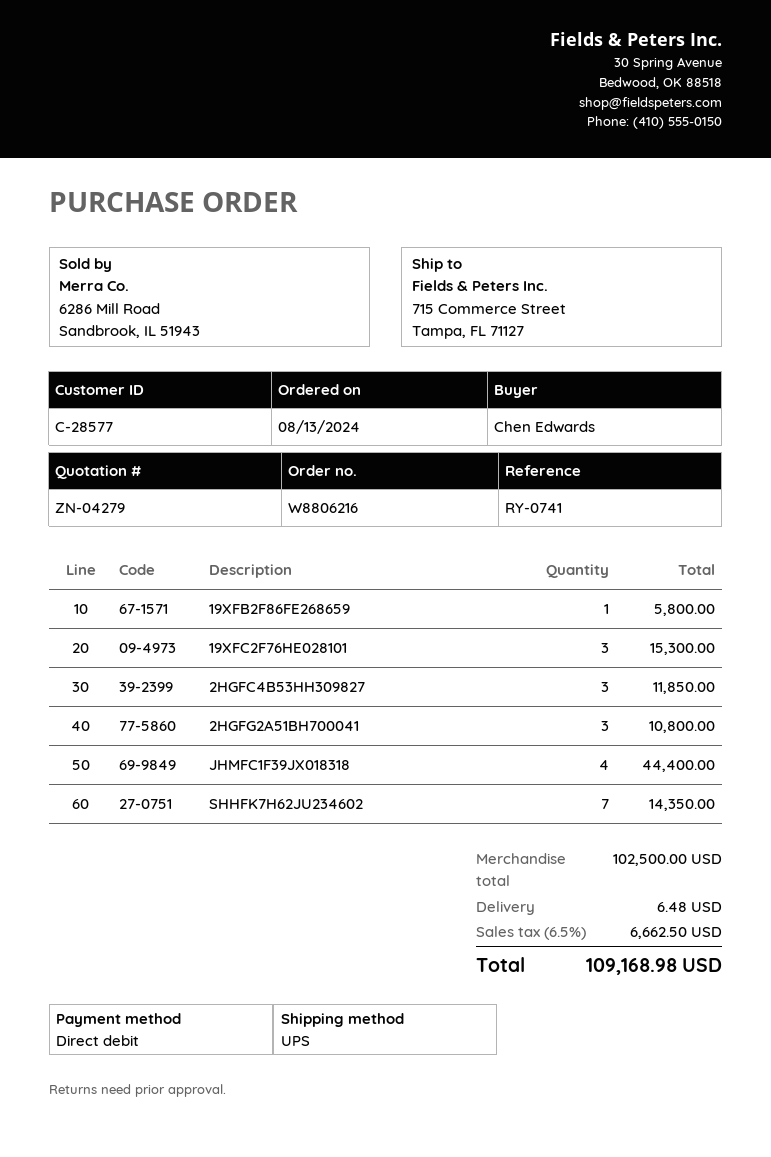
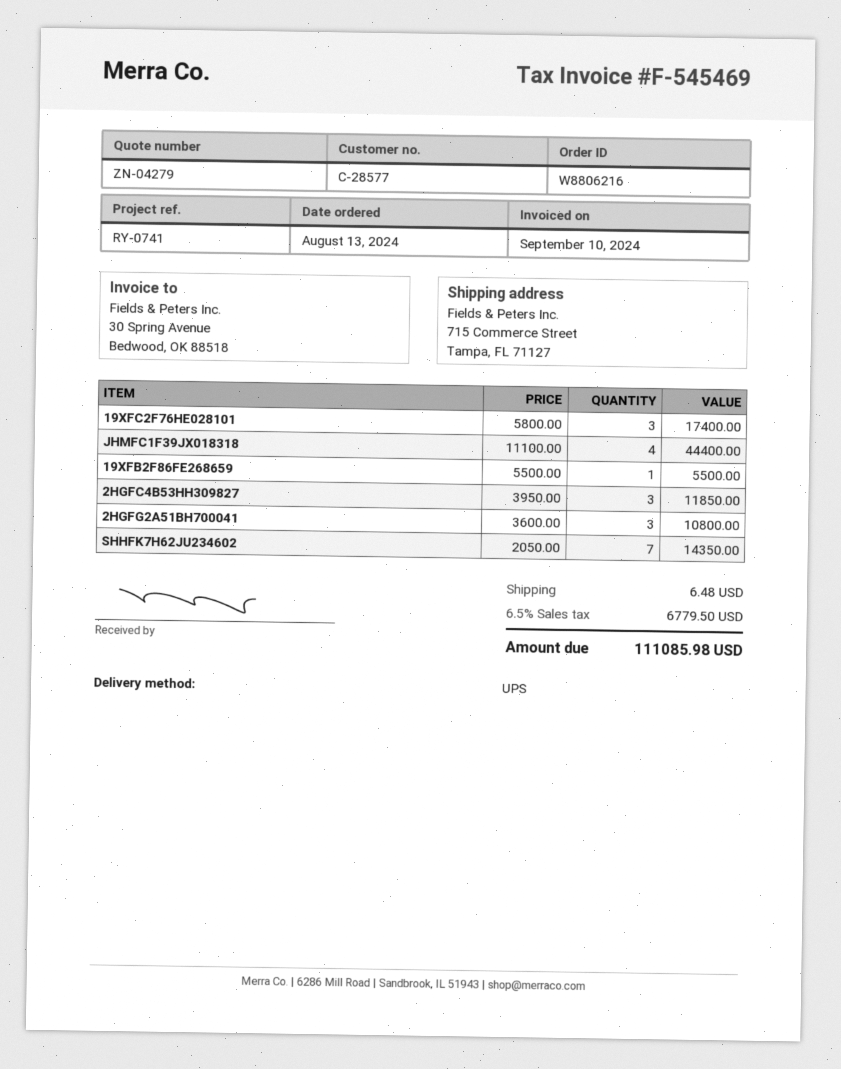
19XFB2F86FE268659: 1 for 5800.00 -> 1 for 5500.00
19XFC2F76HE028101: 3 for 15300.00 -> 3 for 17400.00
tax: 6.5% = 6662.50 -> 6.5% = 6779.50
total: 109168.98 -> 111085.98

